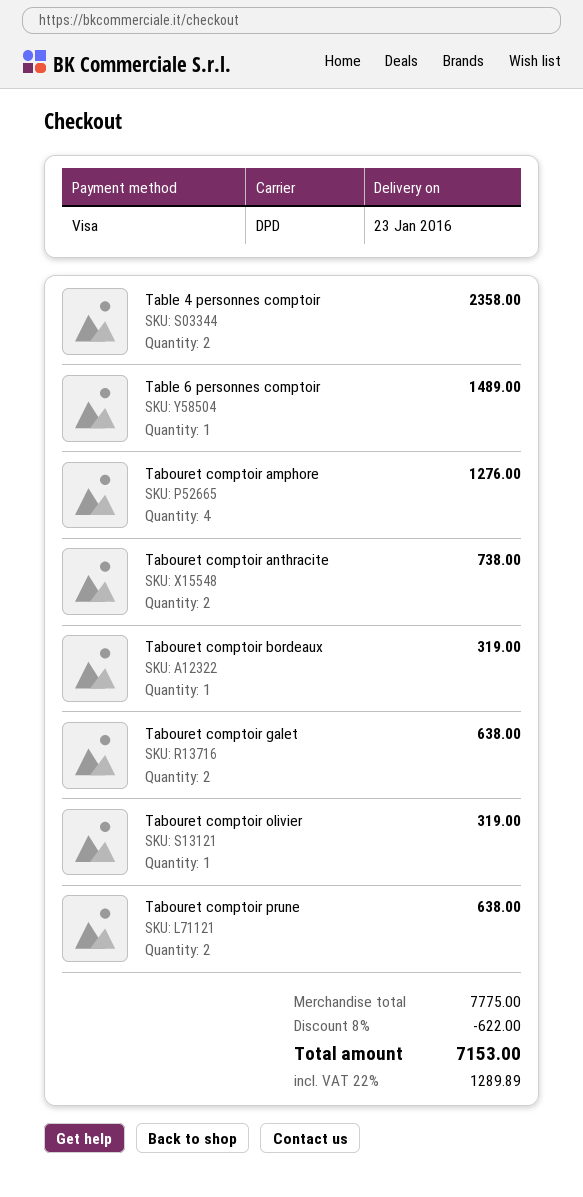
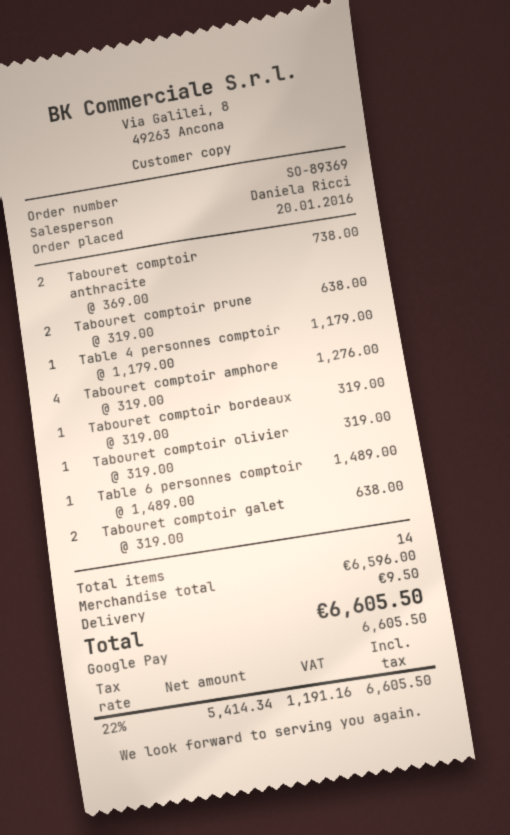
payment method: Visa -> Google Pay
Table 4 personnes comptoir: 2 for 2358.00 -> 1 for 1179.00
subtotal: 7775.00 -> 6596.00
discount: 8% = 622.00 -> none
shipping: none -> 9.50
tax: 22% = 1289.89 -> 22% = 1191.16
total: 7153.00 -> 6605.50

